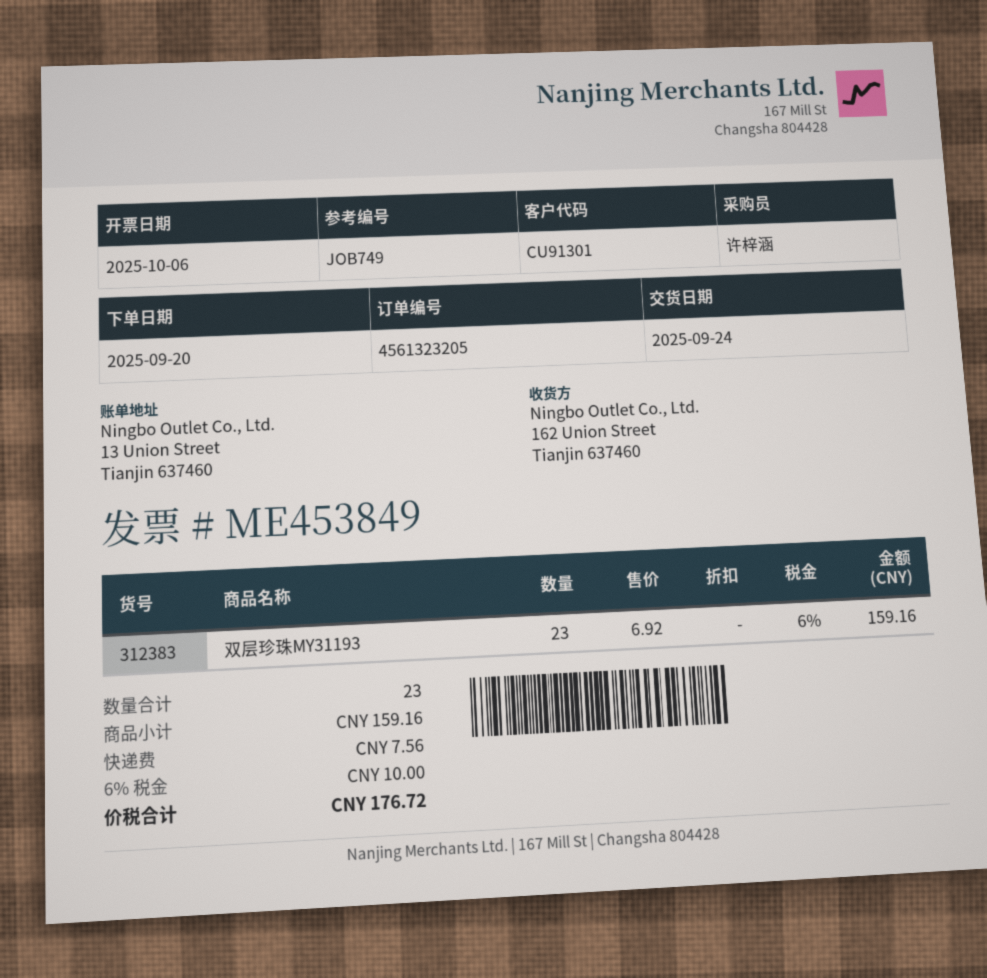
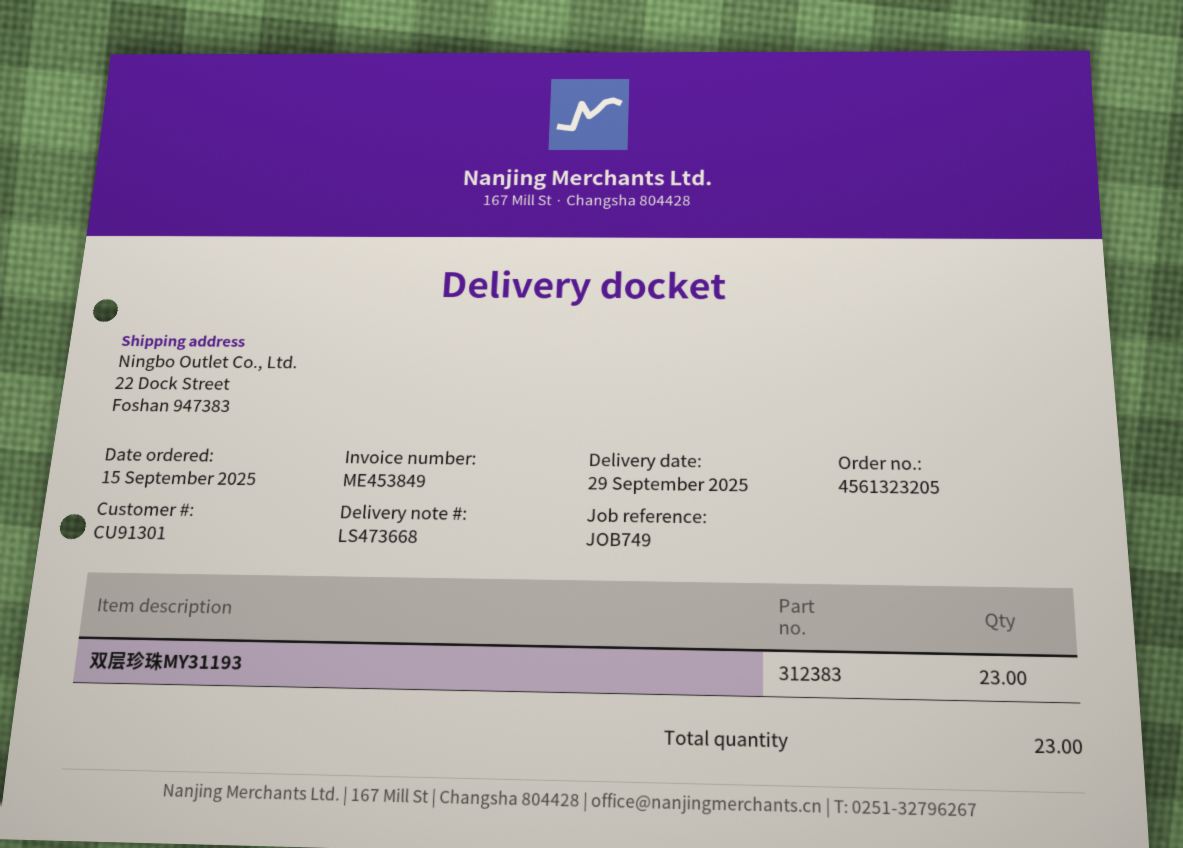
order date: 2025-09-20 -> 2025-09-15
delivery date: 2025-09-24 -> 2025-09-29
ship to: 162 Union Street, Tianjin 637460 -> 22 Dock Street, Foshan 947383

